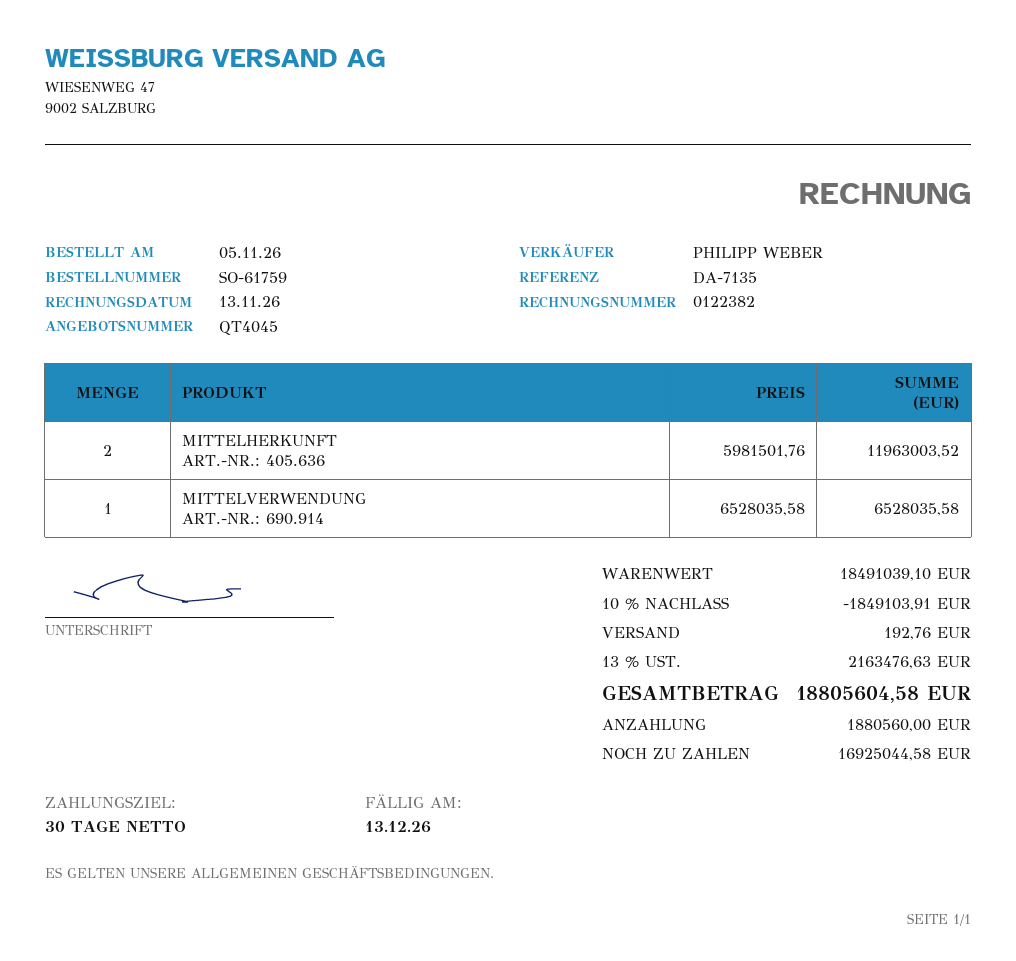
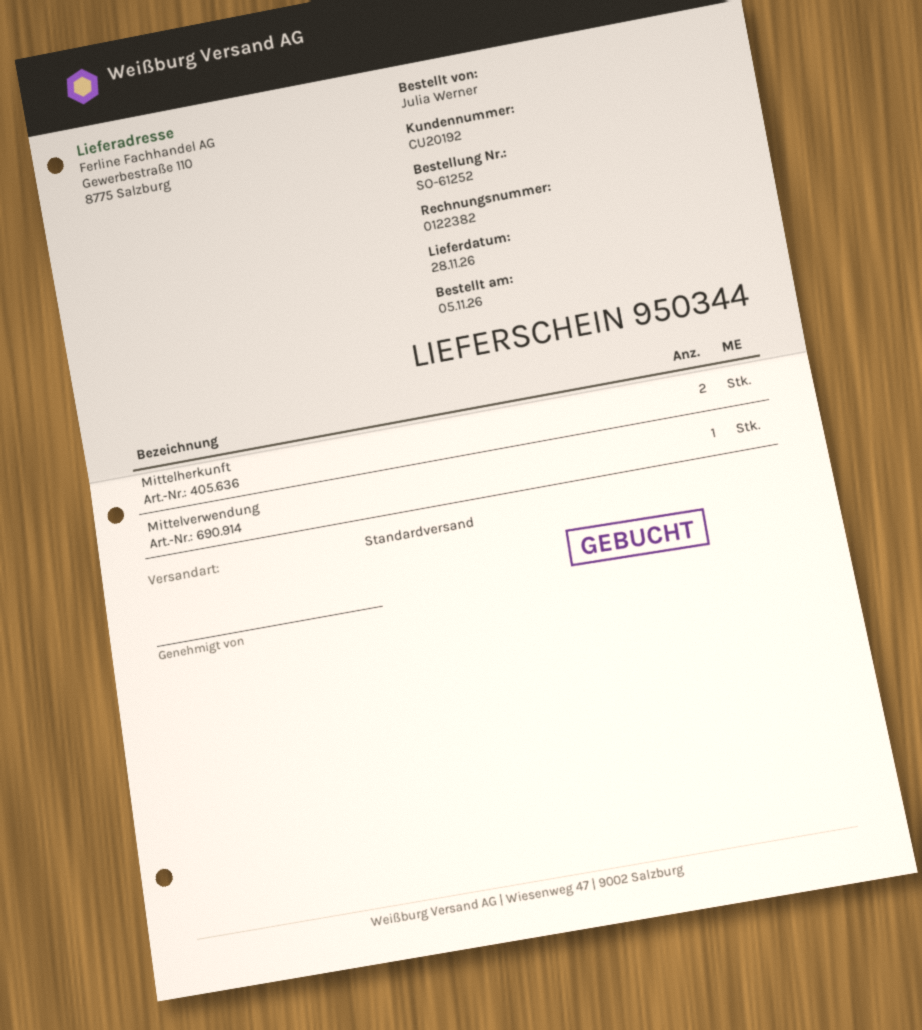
order number: SO-61759 -> SO-61252

